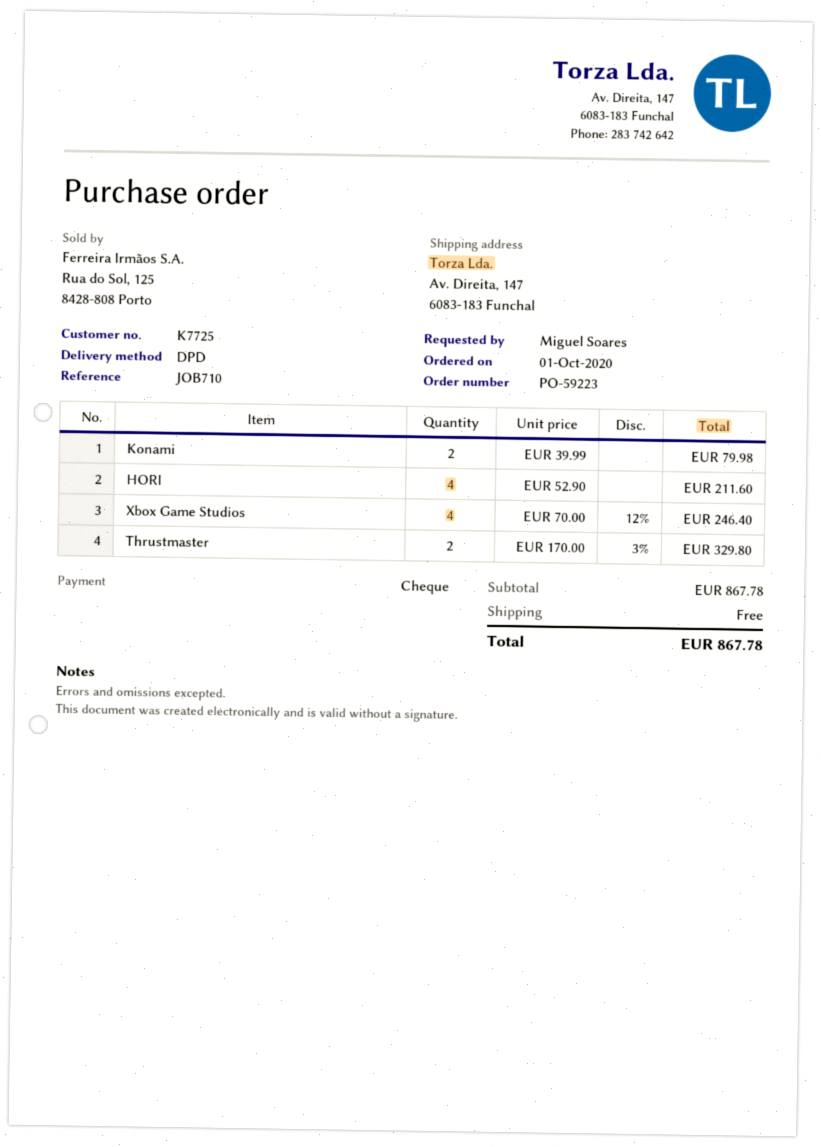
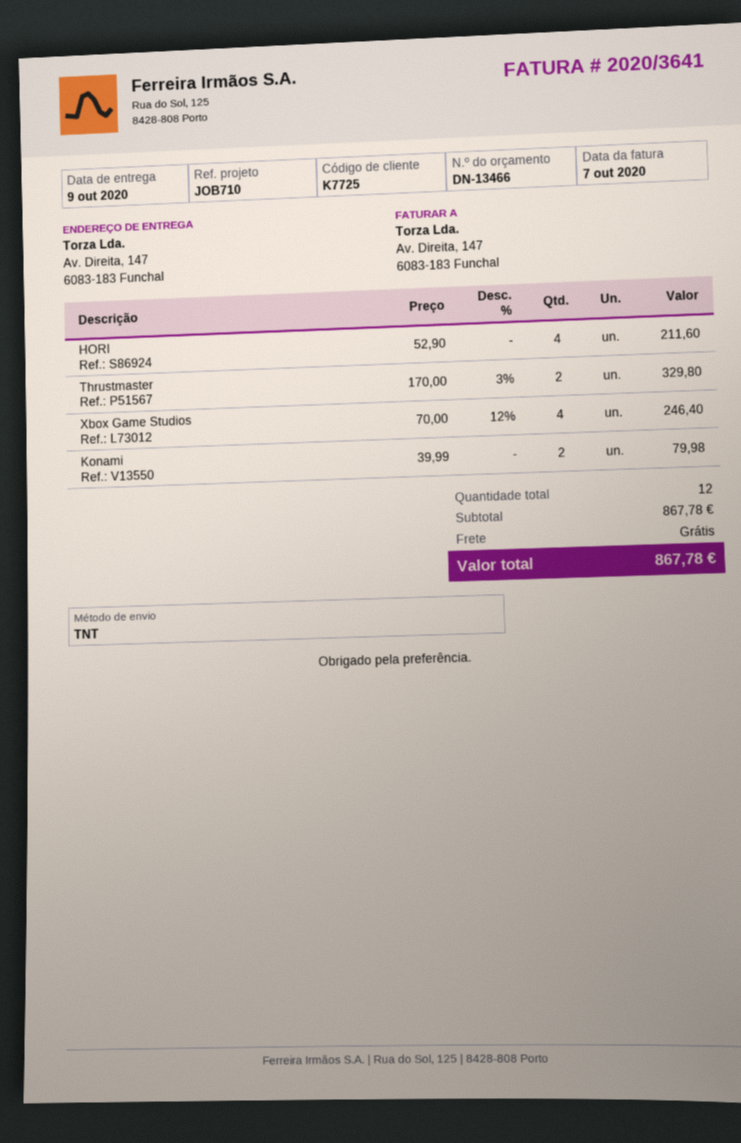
shipping method: DPD -> TNT

